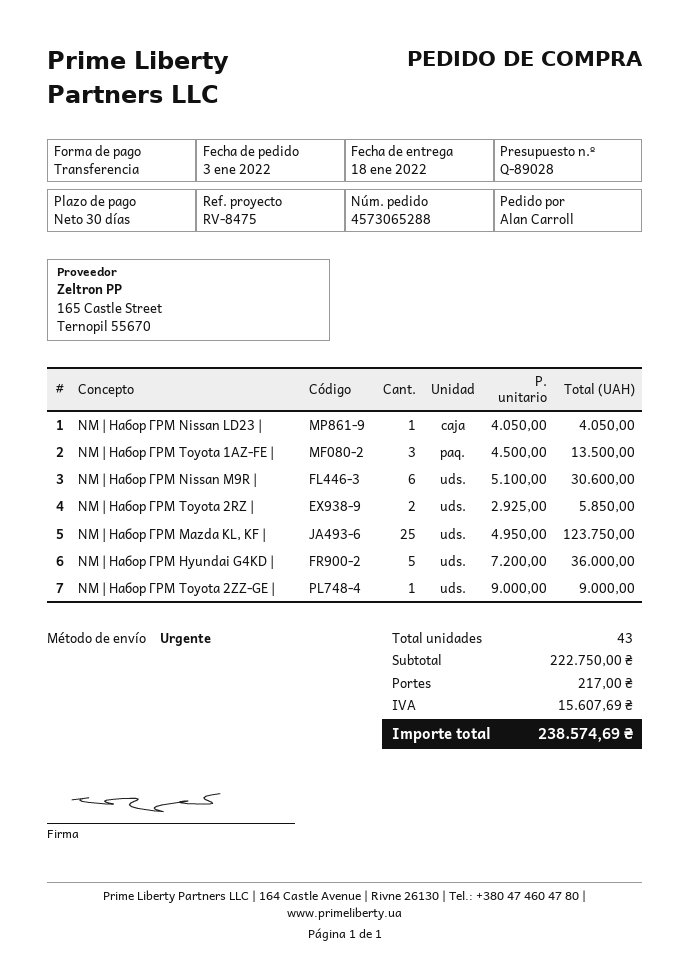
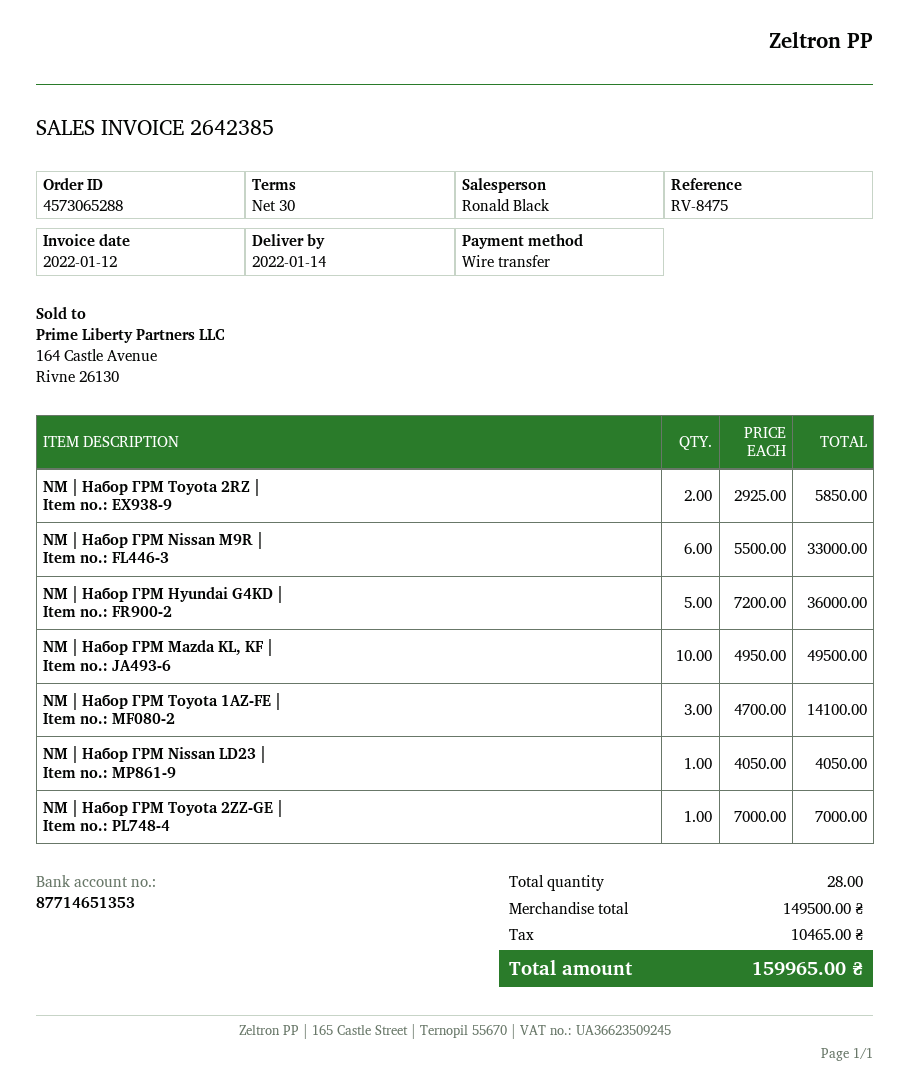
delivery date: 2022-01-18 -> 2022-01-14
NM | Набор ГРМ Toyota 1AZ-FE |: 3 x 4500.00 = 13500.00 -> 3 x 4700.00 = 14100.00
NM | Набор ГРМ Nissan M9R |: 6 x 5100.00 = 30600.00 -> 6 x 5500.00 = 33000.00
NM | Набор ГРМ Mazda KL, KF |: 25 x 4950.00 = 123750.00 -> 10 x 4950.00 = 49500.00
NM | Набор ГРМ Toyota 2ZZ-GE |: 1 x 9000.00 = 9000.00 -> 1 x 7000.00 = 7000.00
total quantity: 43 -> 28
subtotal: 222750.00 -> 149500.00
shipping: 217.00 -> none
tax: 15607.69 -> 10465.00
total: 238574.69 -> 159965.00

